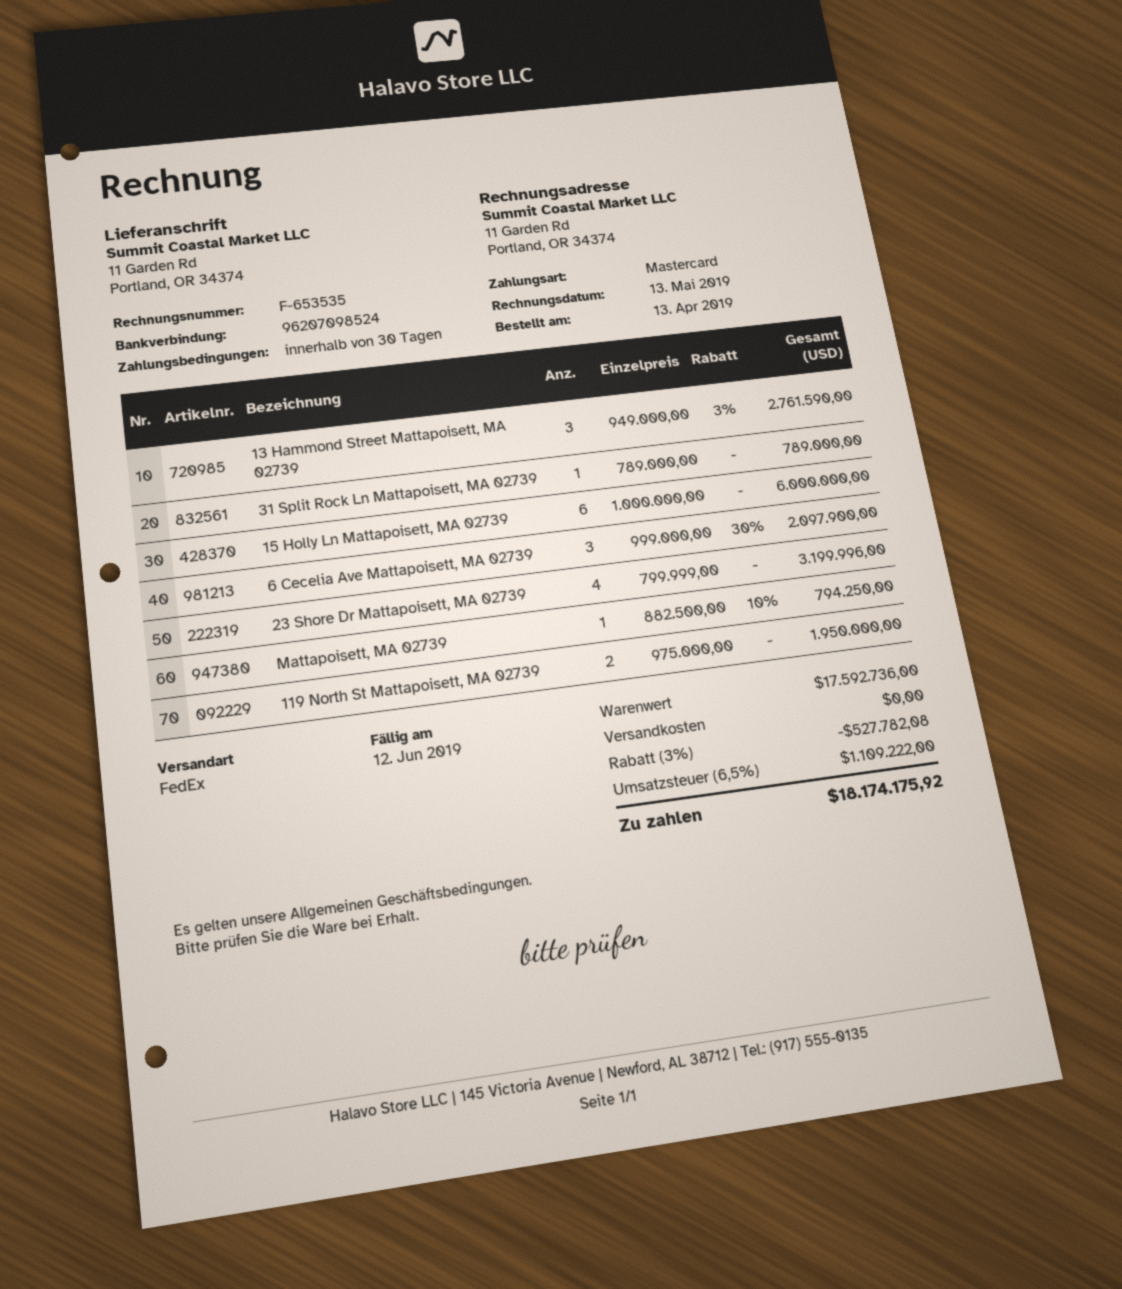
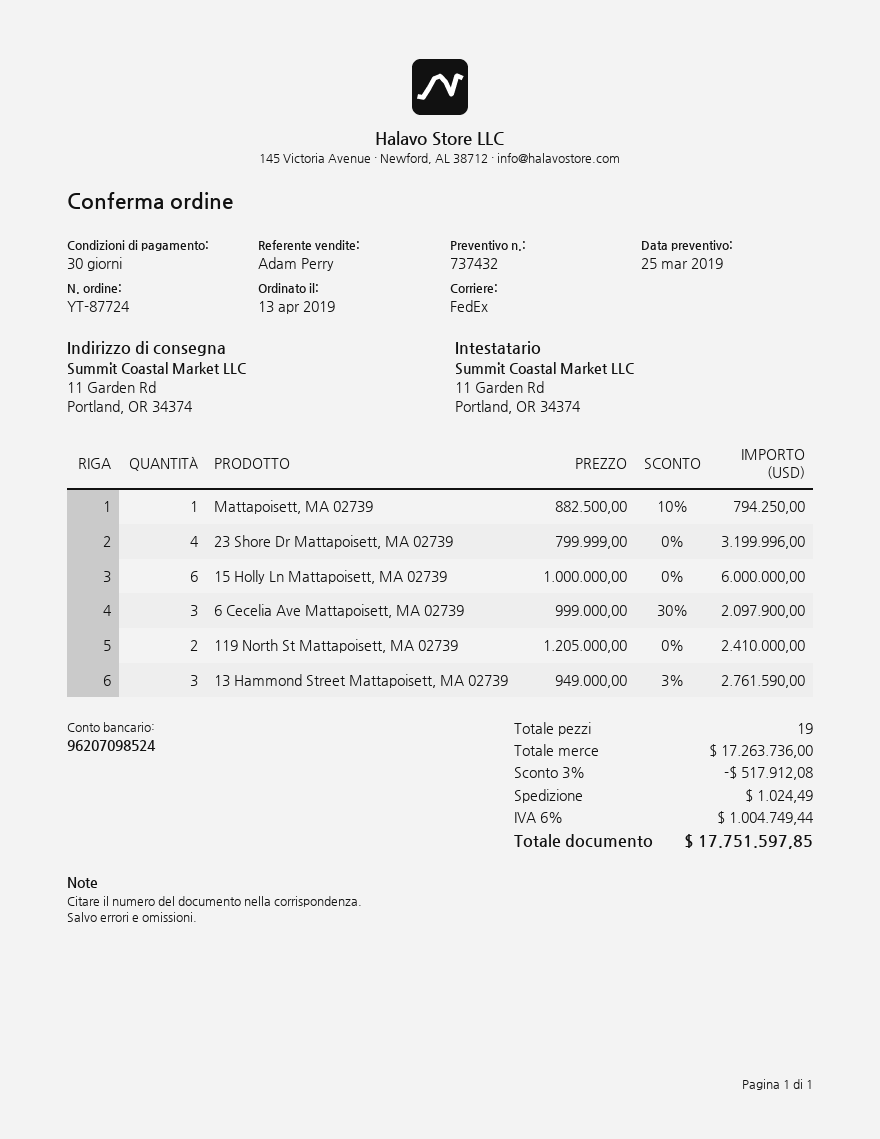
31 Split Rock Ln Mattapoisett, MA 02739: 1 x 789000.00 = 789000.00 -> none
119 North St Mattapoisett, MA 02739: 2 x 975000.00 = 1950000.00 -> 2 x 1205000.00 = 2410000.00
subtotal: 17592736.00 -> 17263736.00
discount: 3% = 527782.08 -> 3% = 517912.08
shipping: 0.00 -> 1024.49
tax: 6.5% = 1109222.00 -> 6% = 1004749.44
total: 18174175.92 -> 17751597.85

